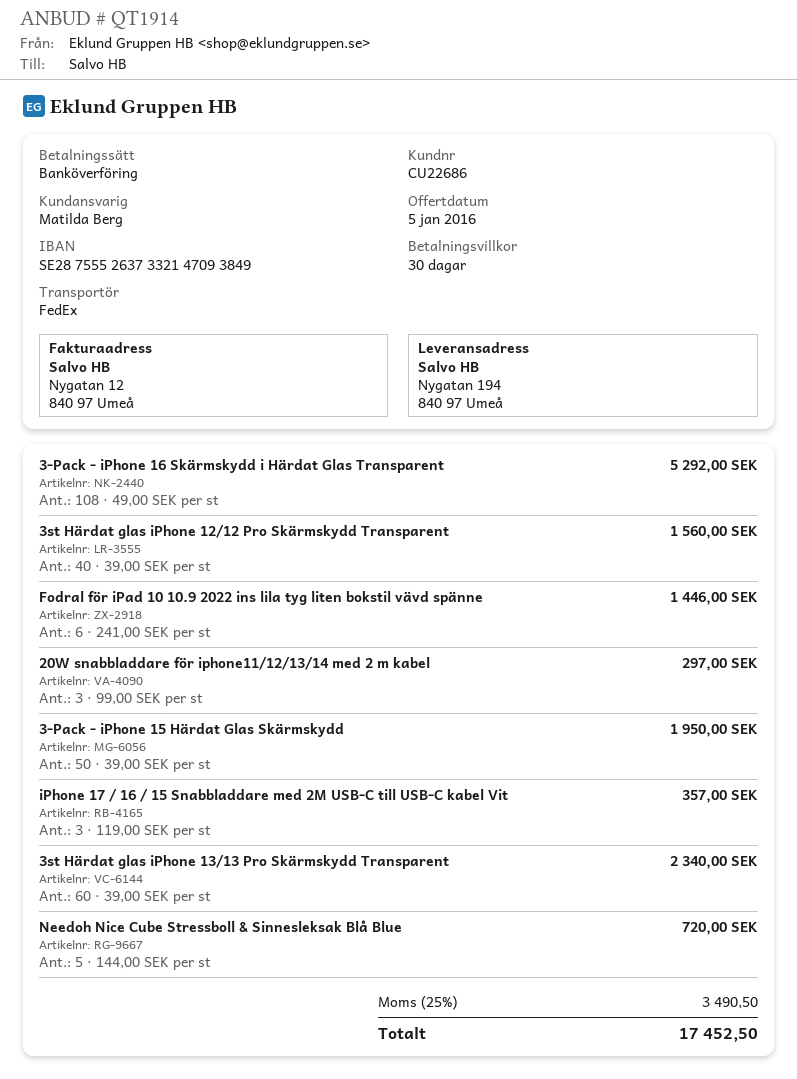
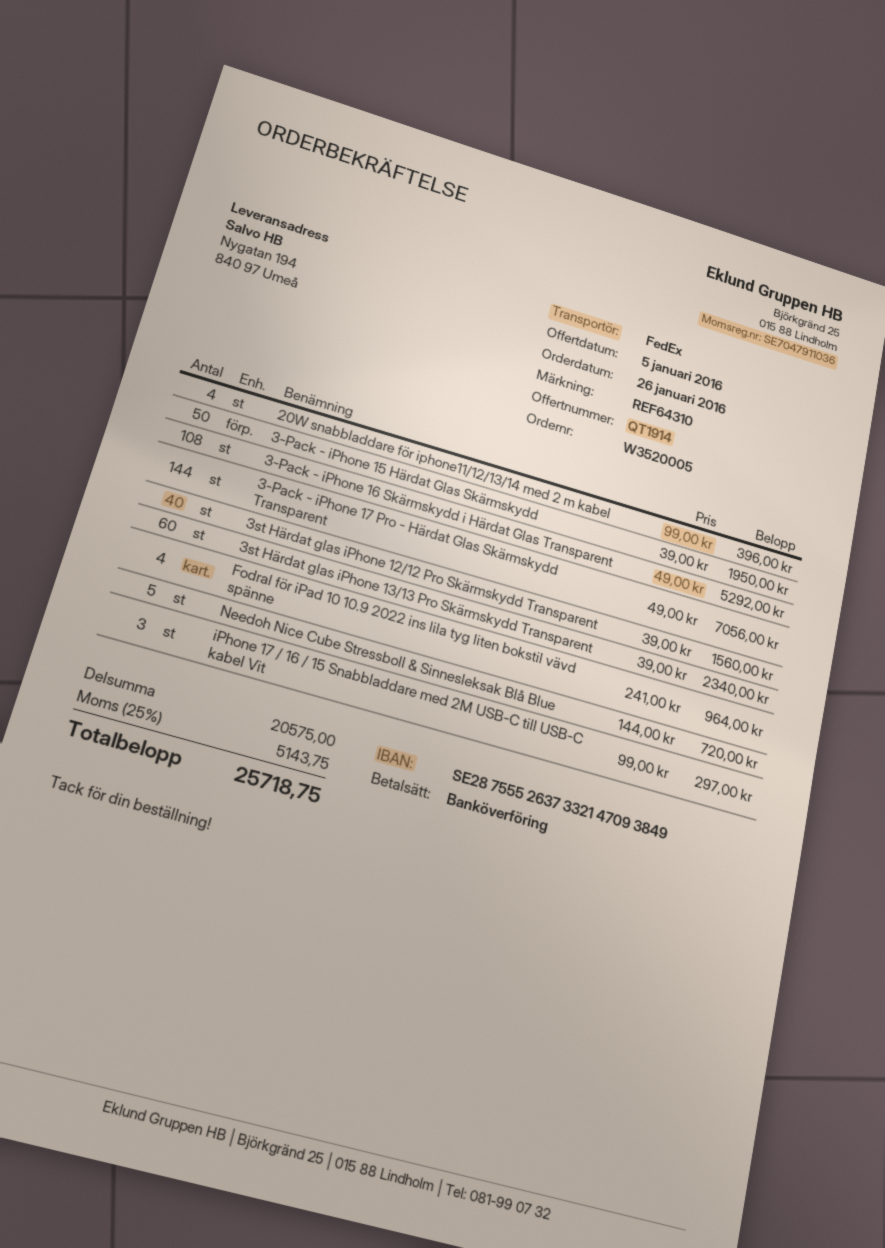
Fodral för iPad 10 10.9 2022 ins lila tyg liten bokstil vävd spänne: 6 x 241.00 = 1446.00 -> 4 x 241.00 = 964.00
20W snabbladdare för iphone11/12/13/14 med 2 m kabel: 3 x 99.00 = 297.00 -> 4 x 99.00 = 396.00
iPhone 17 / 16 / 15 Snabbladdare med 2M USB-C till USB-C kabel Vit: 3 x 119.00 = 357.00 -> 3 x 99.00 = 297.00
3-Pack - iPhone 17 Pro - Härdat Glas Skärmskydd Transparent: none -> 144 x 49.00 = 7056.00
tax: 25% = 3490.50 -> 25% = 5143.75
total: 17452.50 -> 25718.75

